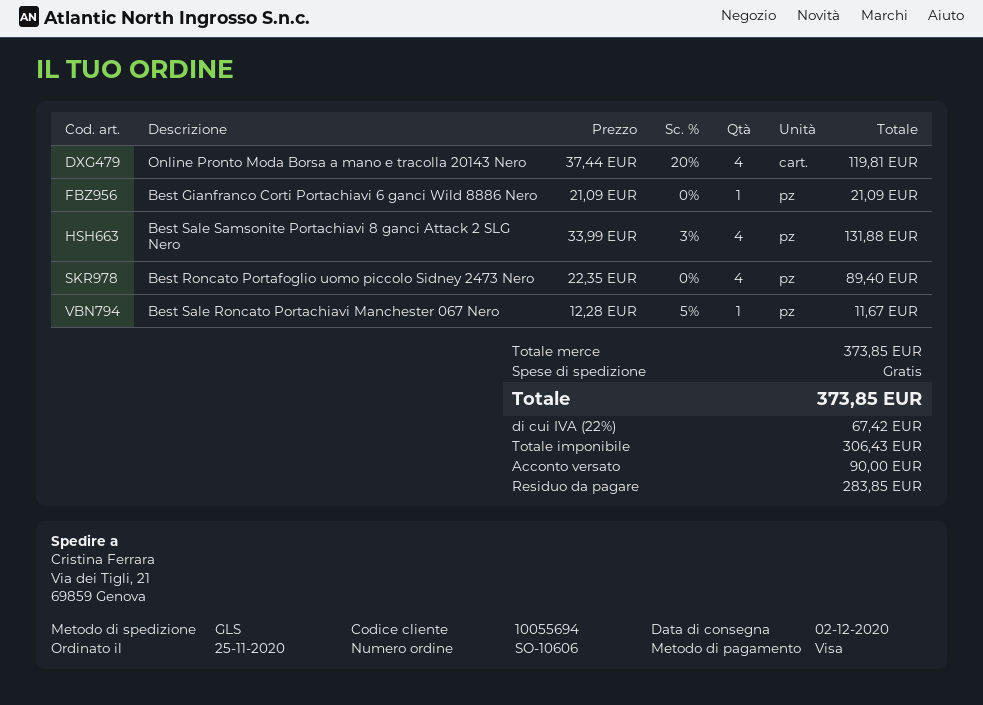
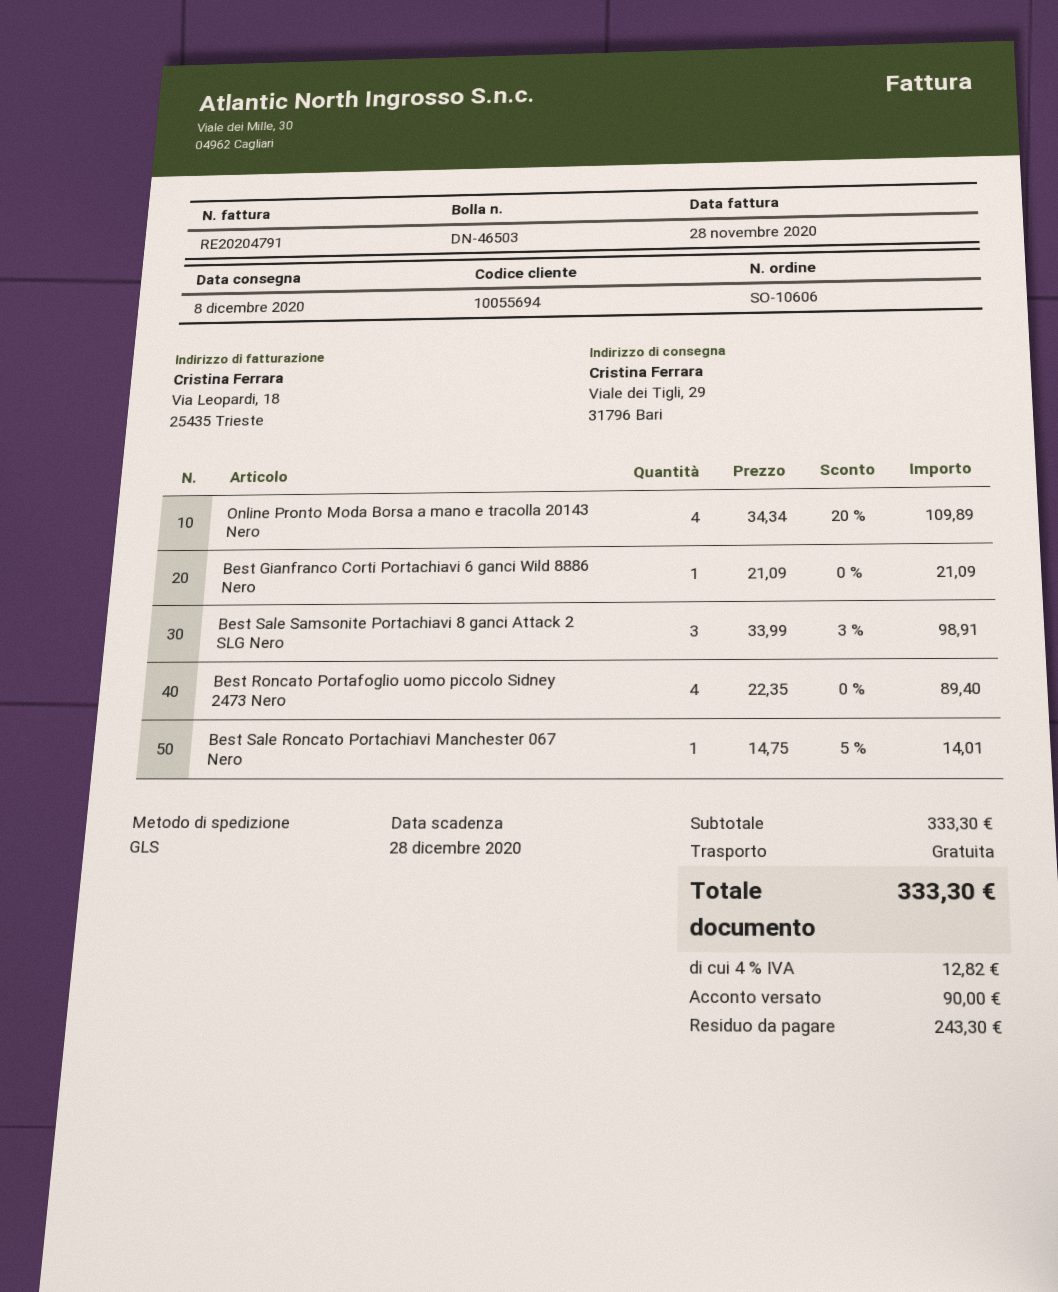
delivery date: 2020-12-02 -> 2020-12-08
ship to: Via dei Tigli, 21, 69859 Genova -> Viale dei Tigli, 29, 31796 Bari
Online Pronto Moda Borsa a mano e tracolla 20143 Nero: 4 x 37.44 - 20% = 119.81 -> 4 x 34.34 - 20% = 109.89
Best Sale Samsonite Portachiavi 8 ganci Attack 2 SLG Nero: 4 x 33.99 - 3% = 131.88 -> 3 x 33.99 - 3% = 98.91
Best Sale Roncato Portachiavi Manchester 067 Nero: 1 x 12.28 - 5% = 11.67 -> 1 x 14.75 - 5% = 14.01
subtotal: 373.85 -> 333.30
tax: 22% = 67.42 -> 4% = 12.82
total: 373.85 -> 333.30
balance: 283.85 -> 243.30

